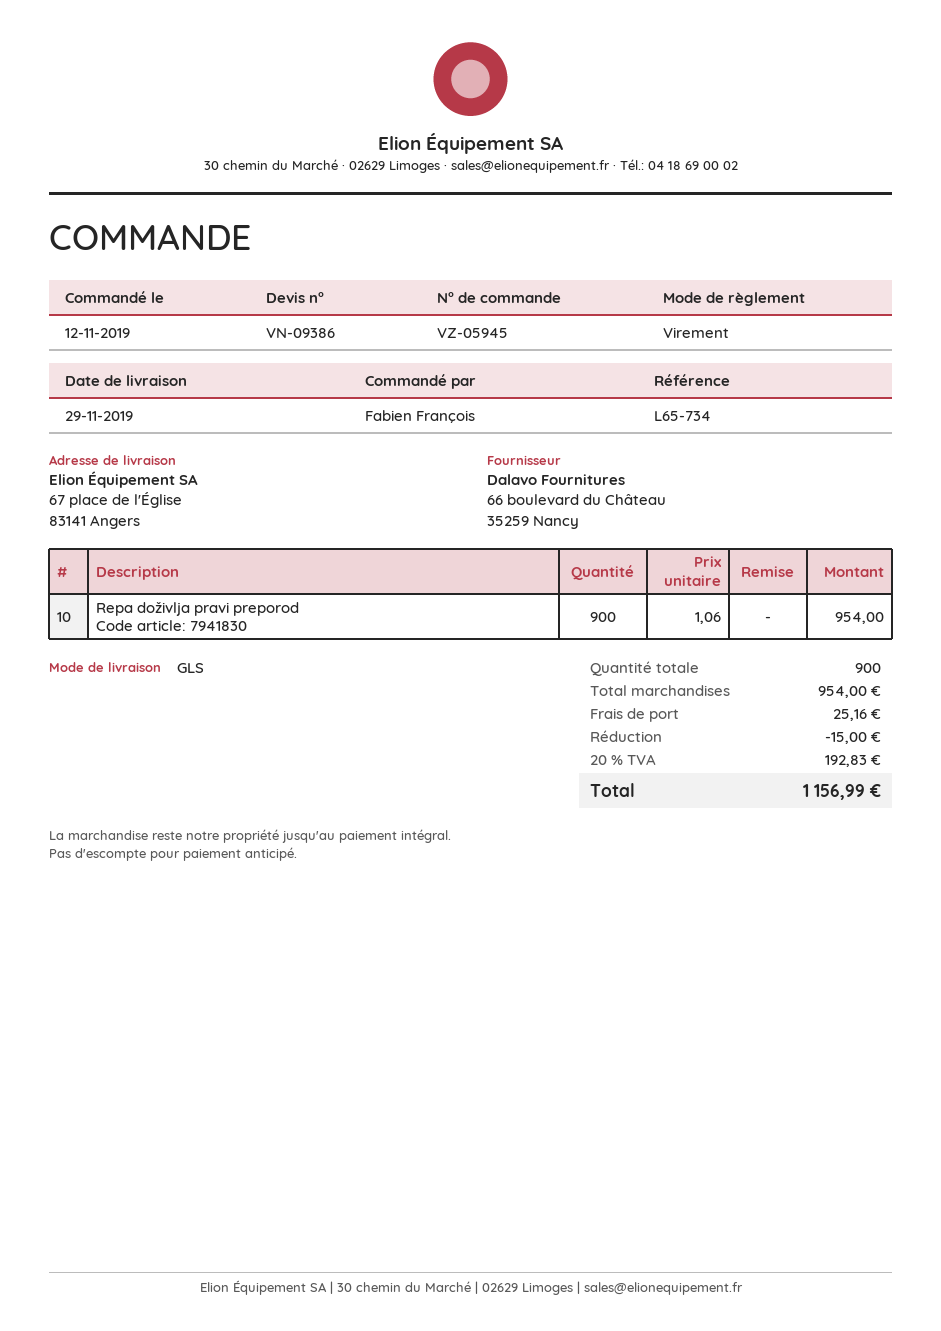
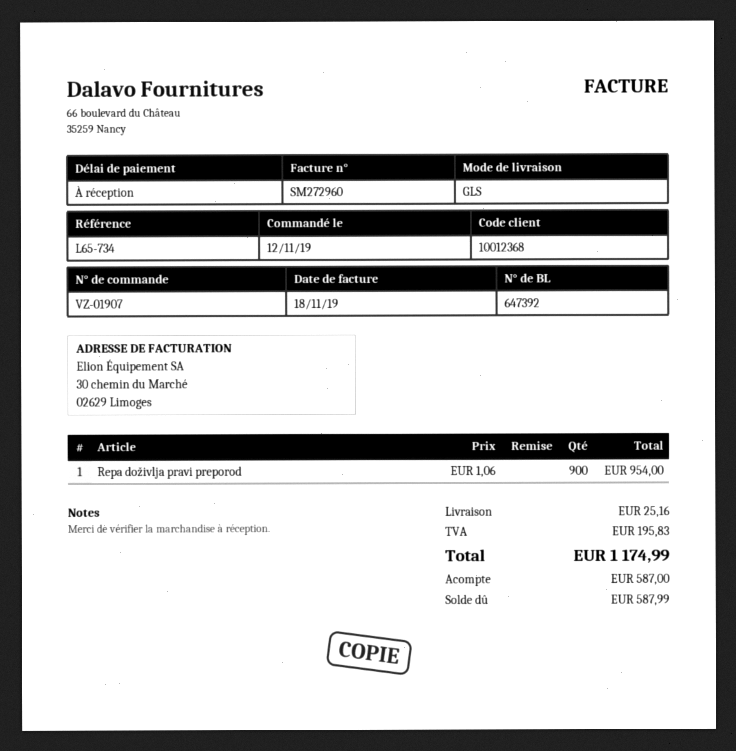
order number: VZ-05945 -> VZ-01907
discount: 15.00 -> none
tax: 192.83 -> 195.83
total: 1156.99 -> 1174.99

